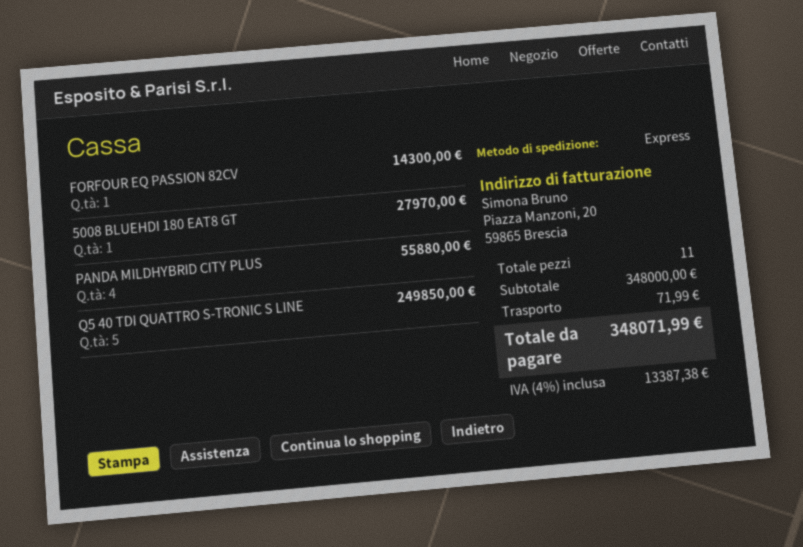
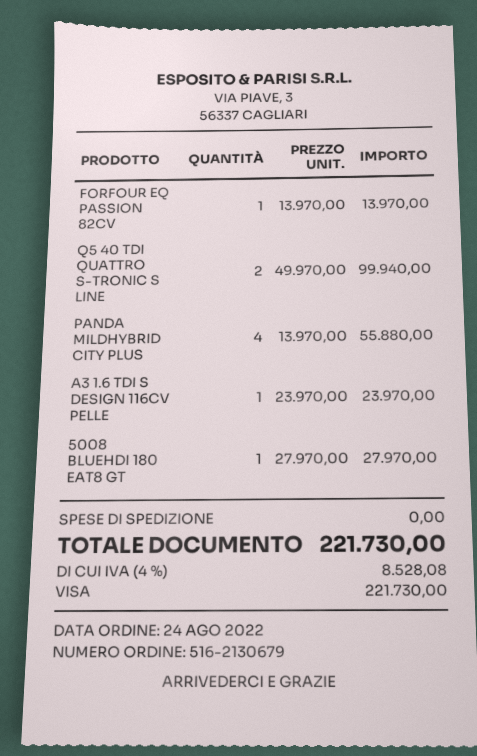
FORFOUR EQ PASSION 82CV: 1 for 14300.00 -> 1 for 13970.00
Q5 40 TDI QUATTRO S-TRONIC S LINE: 5 for 249850.00 -> 2 for 99940.00
A3 1.6 TDI S DESIGN 116CV PELLE: none -> 1 for 23970.00
shipping: 71.99 -> 0.00
tax: 4% = 13387.38 -> 4% = 8528.08
total: 348071.99 -> 221730.00

